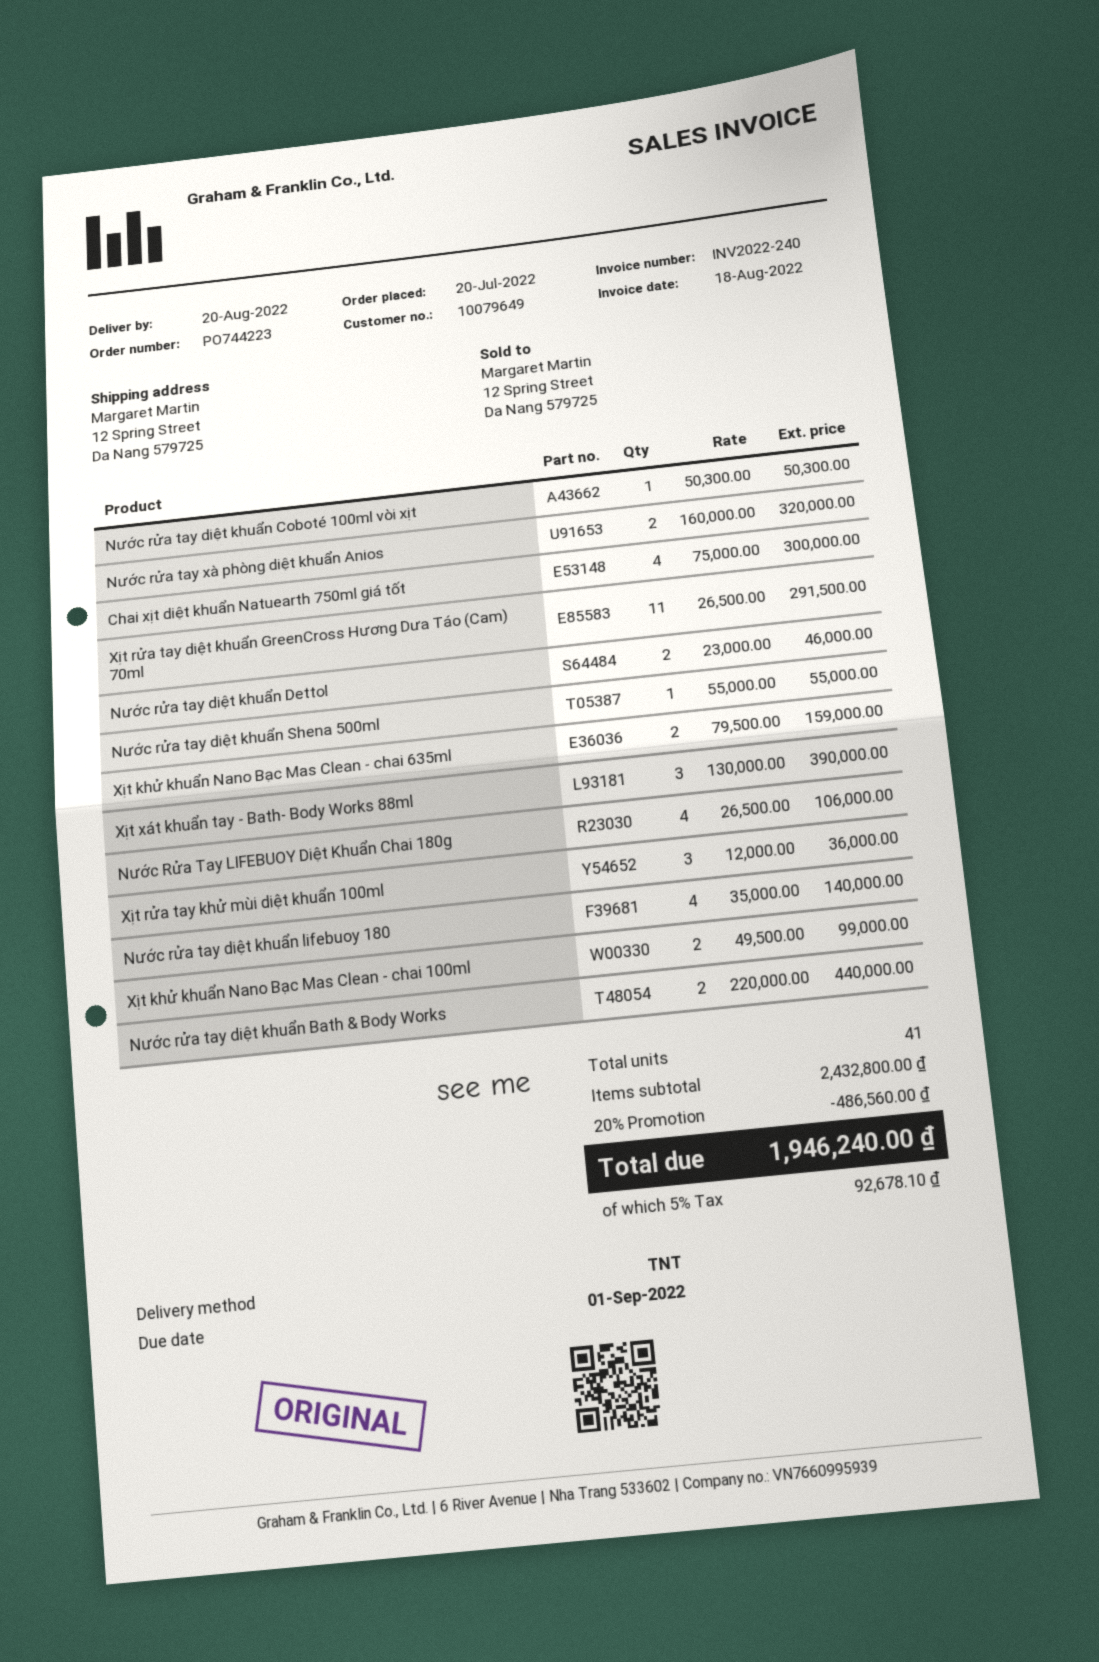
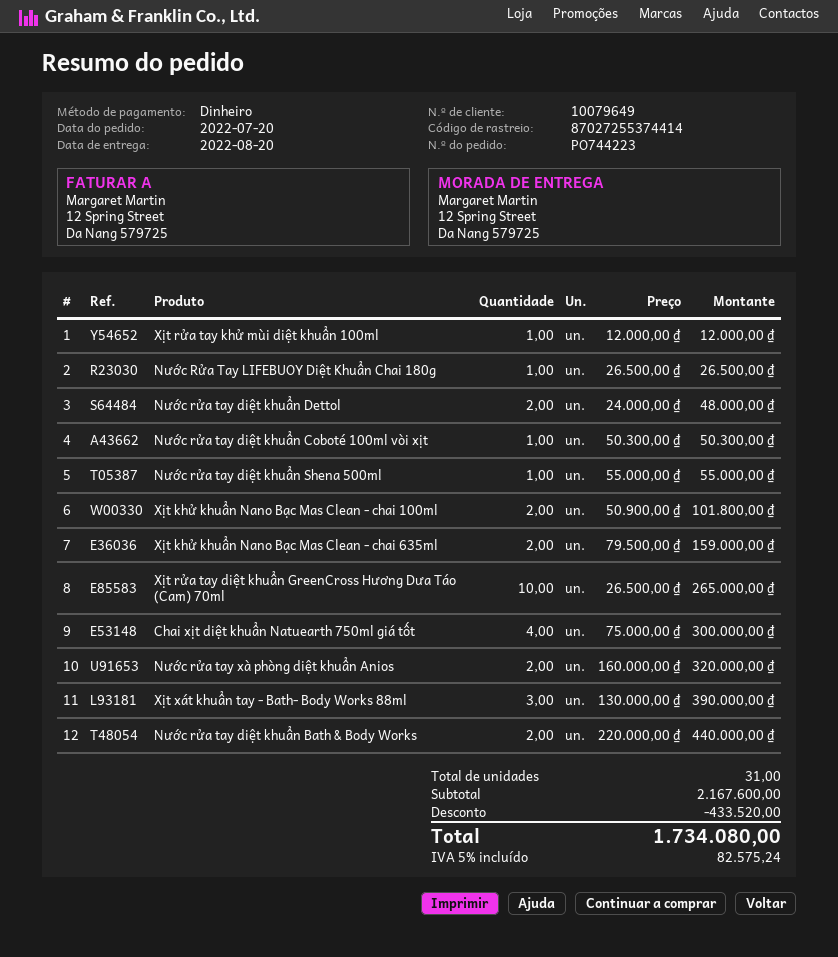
Xịt rửa tay diệt khuẩn GreenCross Hương Dưa Táo (Cam) 70ml: 11 x 26500.00 = 291500.00 -> 10 x 26500.00 = 265000.00
Nước rửa tay diệt khuẩn Dettol: 2 x 23000.00 = 46000.00 -> 2 x 24000.00 = 48000.00
Nước Rửa Tay LIFEBUOY Diệt Khuẩn Chai 180g: 4 x 26500.00 = 106000.00 -> 1 x 26500.00 = 26500.00
Xịt rửa tay khử mùi diệt khuẩn 100ml: 3 x 12000.00 = 36000.00 -> 1 x 12000.00 = 12000.00
Nước rửa tay diệt khuẩn lifebuoy 180: 4 x 35000.00 = 140000.00 -> none
Xịt khử khuẩn Nano Bạc Mas Clean - chai 100ml: 2 x 49500.00 = 99000.00 -> 2 x 50900.00 = 101800.00
total quantity: 41 -> 31
subtotal: 2432800.00 -> 2167600.00
discount: 486560.00 -> 433520.00
tax: 5% = 92678.10 -> 5% = 82575.24
total: 1946240.00 -> 1734080.00

